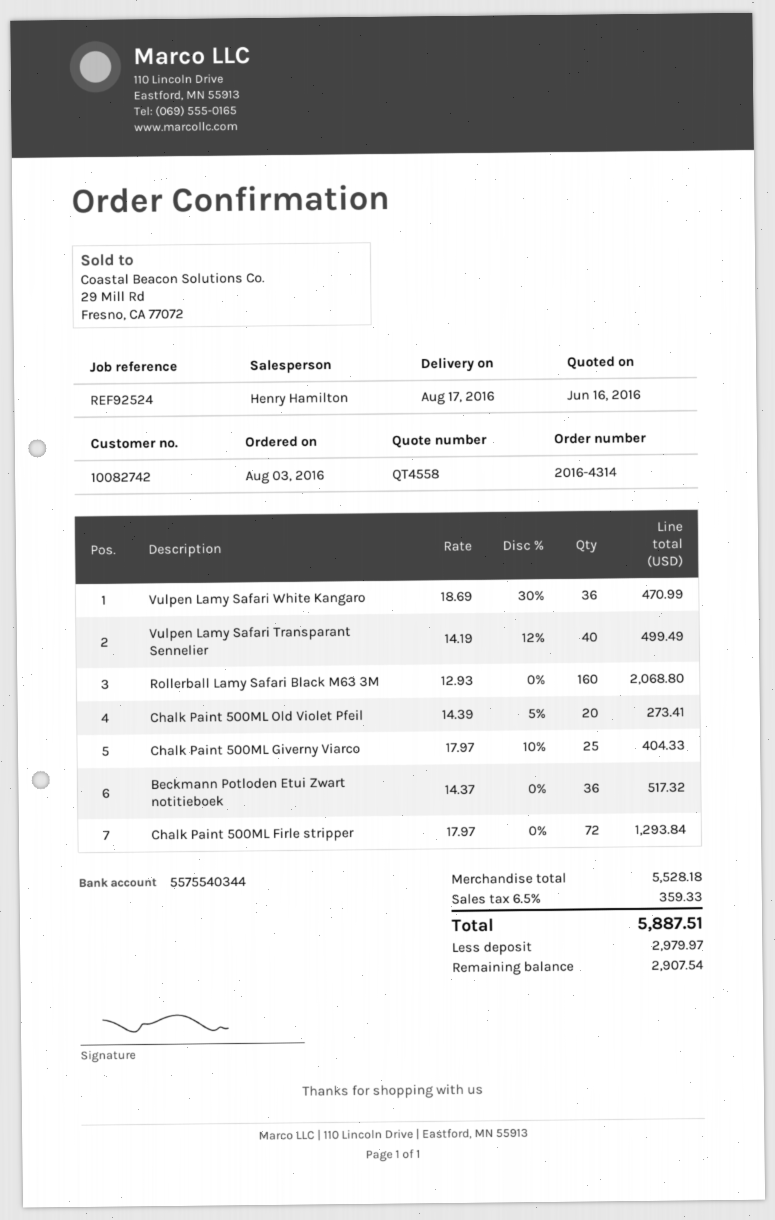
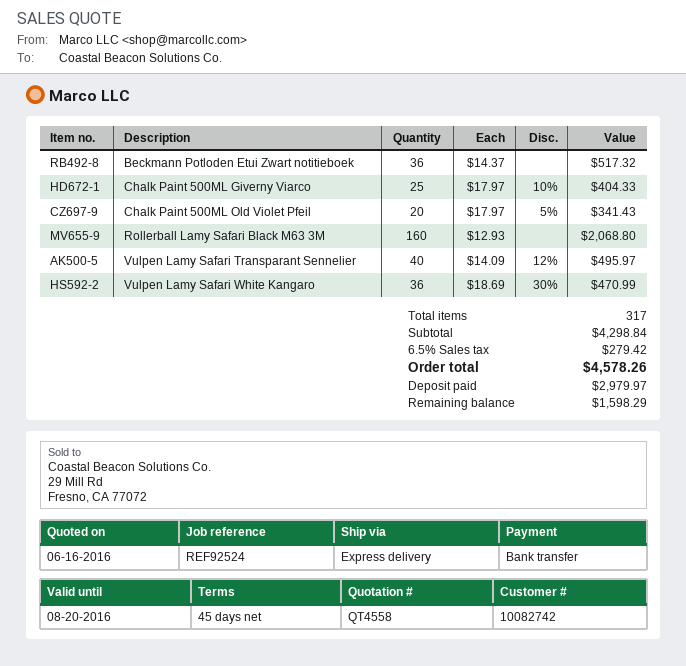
Vulpen Lamy Safari Transparant Sennelier: 40 x 14.19 - 12% = 499.49 -> 40 x 14.09 - 12% = 495.97
Chalk Paint 500ML Old Violet Pfeil: 20 x 14.39 - 5% = 273.41 -> 20 x 17.97 - 5% = 341.43
Chalk Paint 500ML Firle stripper: 72 x 17.97 = 1293.84 -> none
subtotal: 5528.18 -> 4298.84
tax: 6.5% = 359.33 -> 6.5% = 279.42
total: 5887.51 -> 4578.26
balance: 2907.54 -> 1598.29

